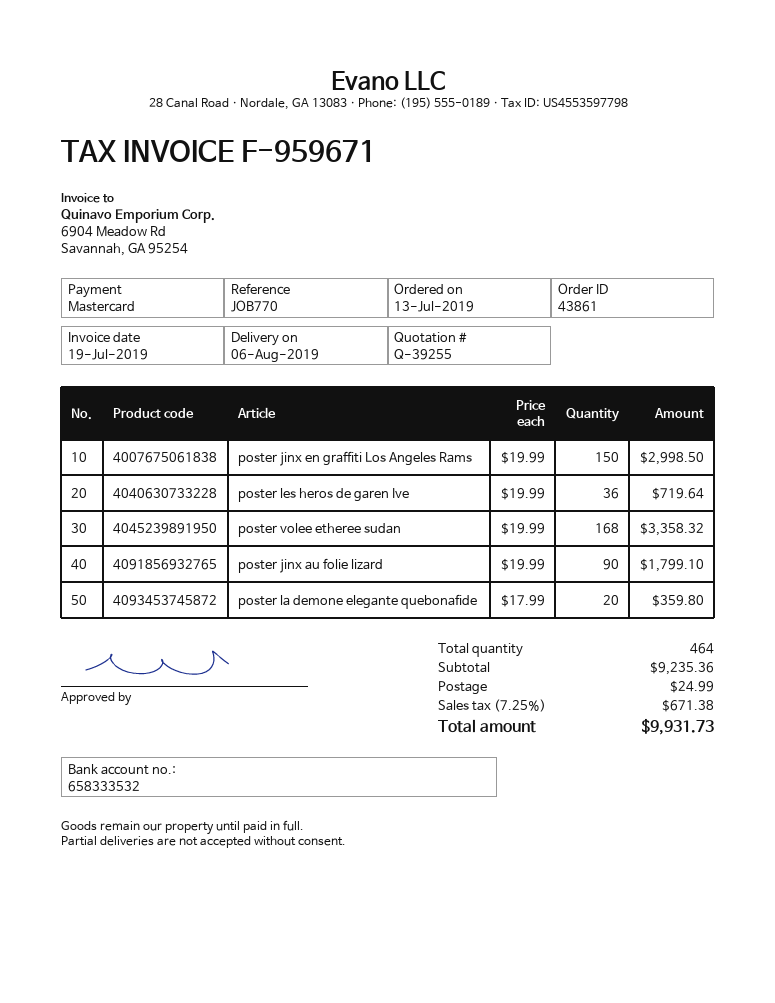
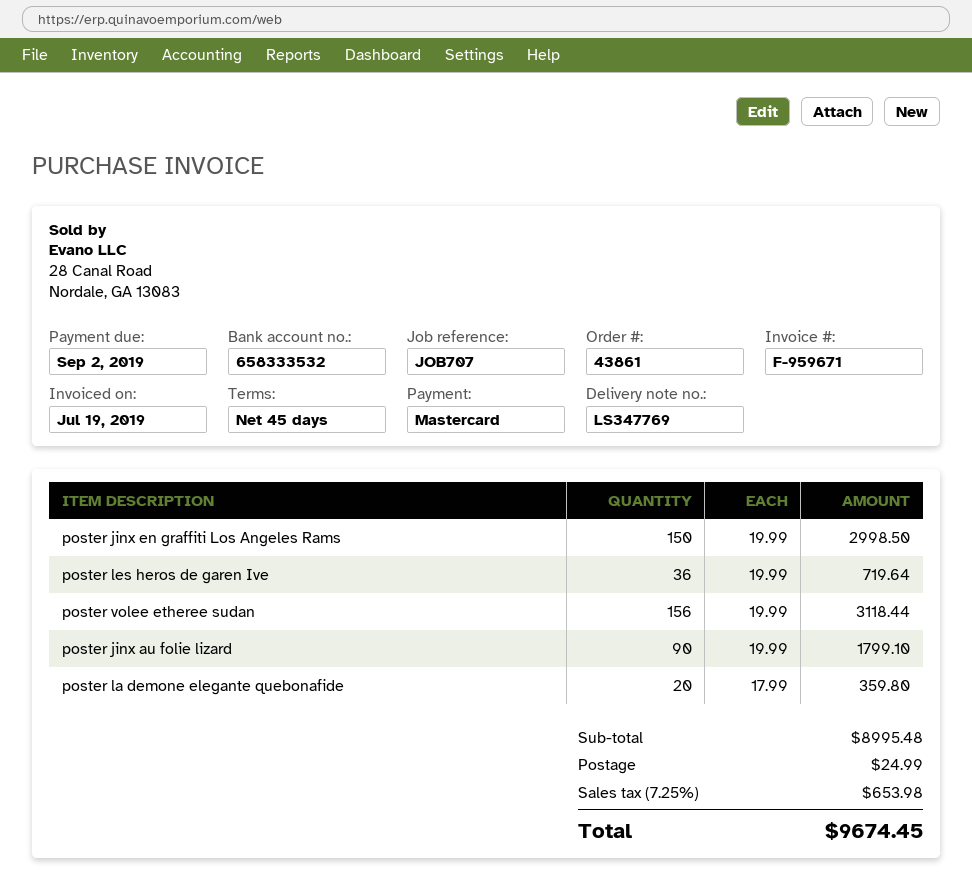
reference: JOB770 -> JOB707
poster volee etheree sudan: 168 x 19.99 = 3358.32 -> 156 x 19.99 = 3118.44
subtotal: 9235.36 -> 8995.48
tax: 7.25% = 671.38 -> 7.25% = 653.98
total: 9931.73 -> 9674.45

